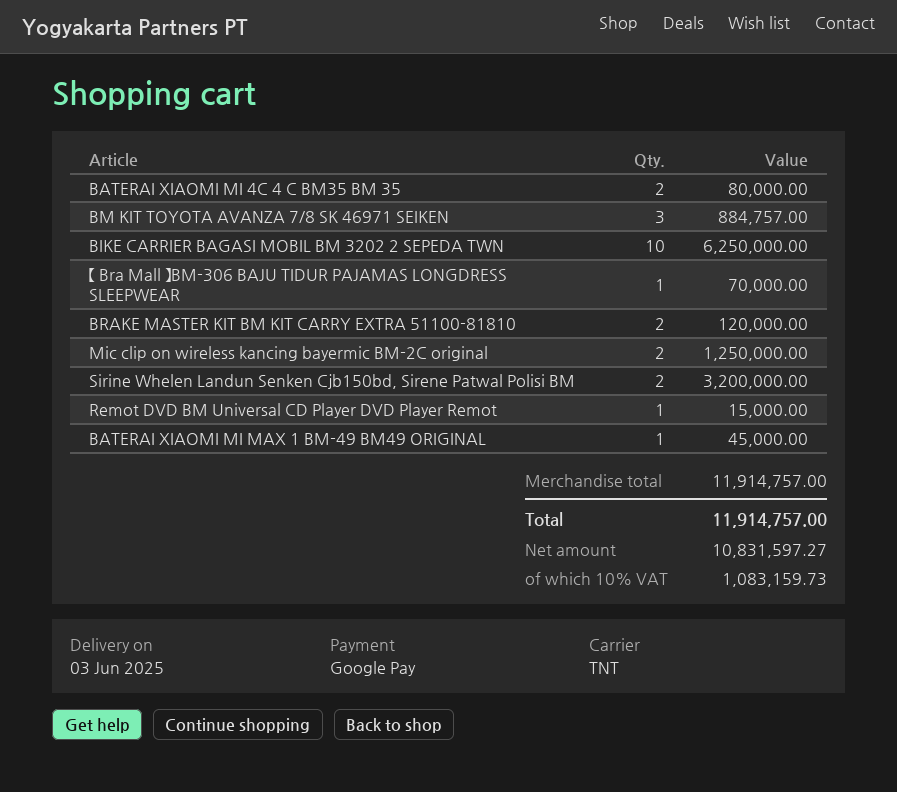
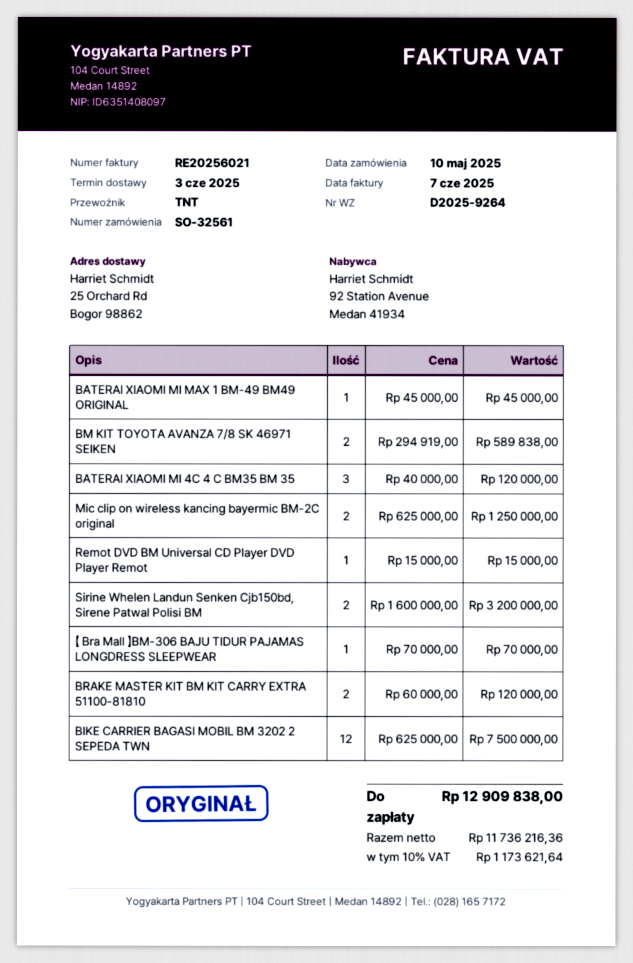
BATERAI XIAOMI MI 4C 4 C BM35 BM 35: 2 for 80000.00 -> 3 for 120000.00
BM KIT TOYOTA AVANZA 7/8 SK 46971 SEIKEN: 3 for 884757.00 -> 2 for 589838.00
BIKE CARRIER BAGASI MOBIL BM 3202 2 SEPEDA TWN: 10 for 6250000.00 -> 12 for 7500000.00
net: 10831597.27 -> 11736216.36
tax: 10% = 1083159.73 -> 10% = 1173621.64
total: 11914757.00 -> 12909838.00

